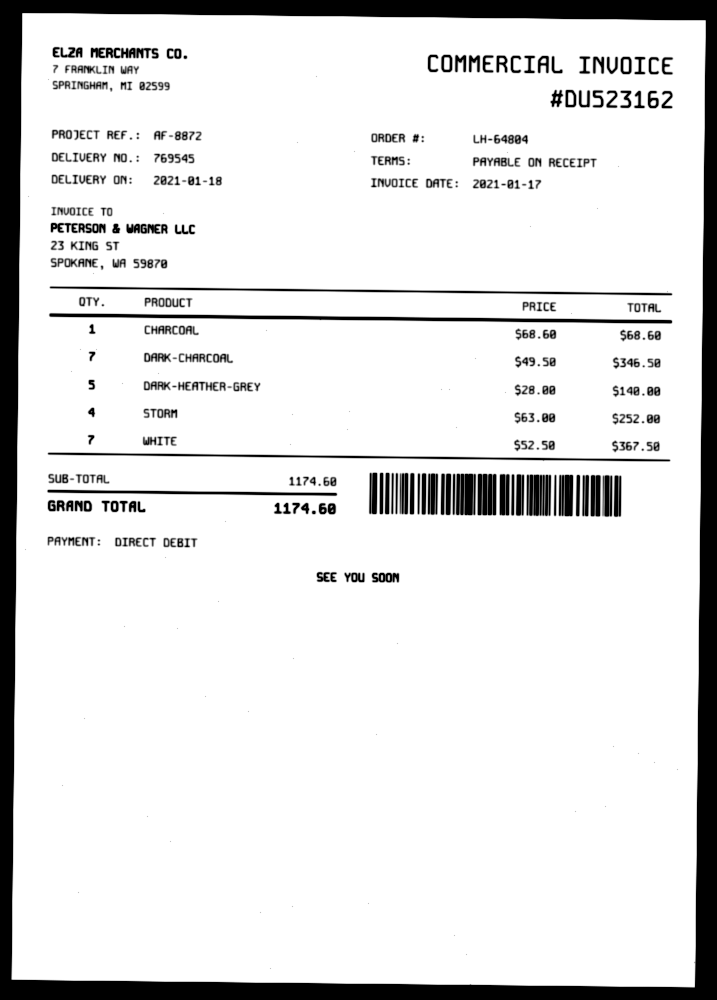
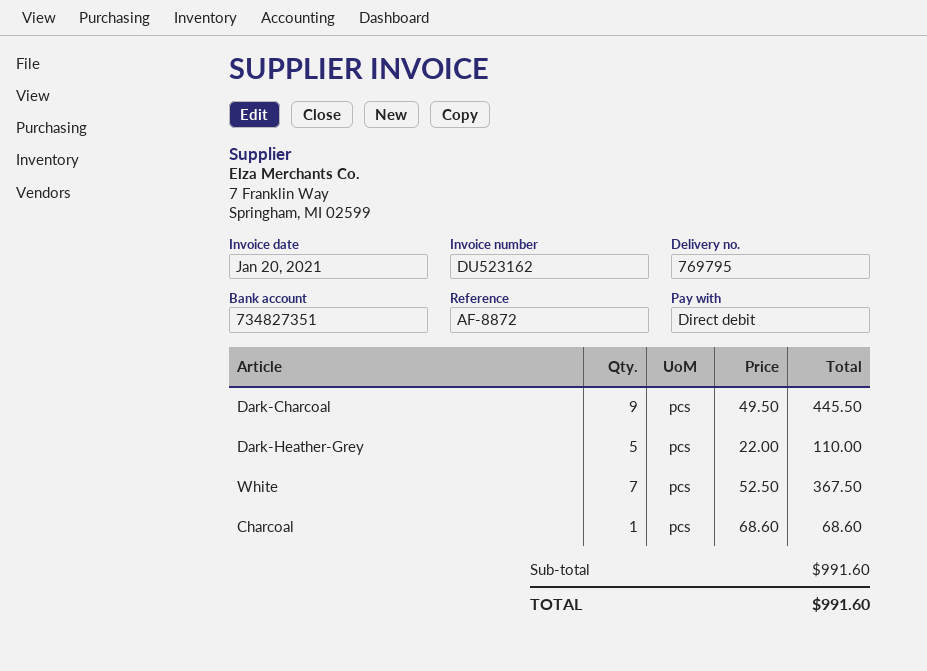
delivery note number: 769545 -> 769795
invoice date: 2021-01-17 -> 2021-01-20
DARK-CHARCOAL: 7 x 49.50 = 346.50 -> 9 x 49.50 = 445.50
DARK-HEATHER-GREY: 5 x 28.00 = 140.00 -> 5 x 22.00 = 110.00
STORM: 4 x 63.00 = 252.00 -> none
subtotal: 1174.60 -> 991.60
total: 1174.60 -> 991.60

